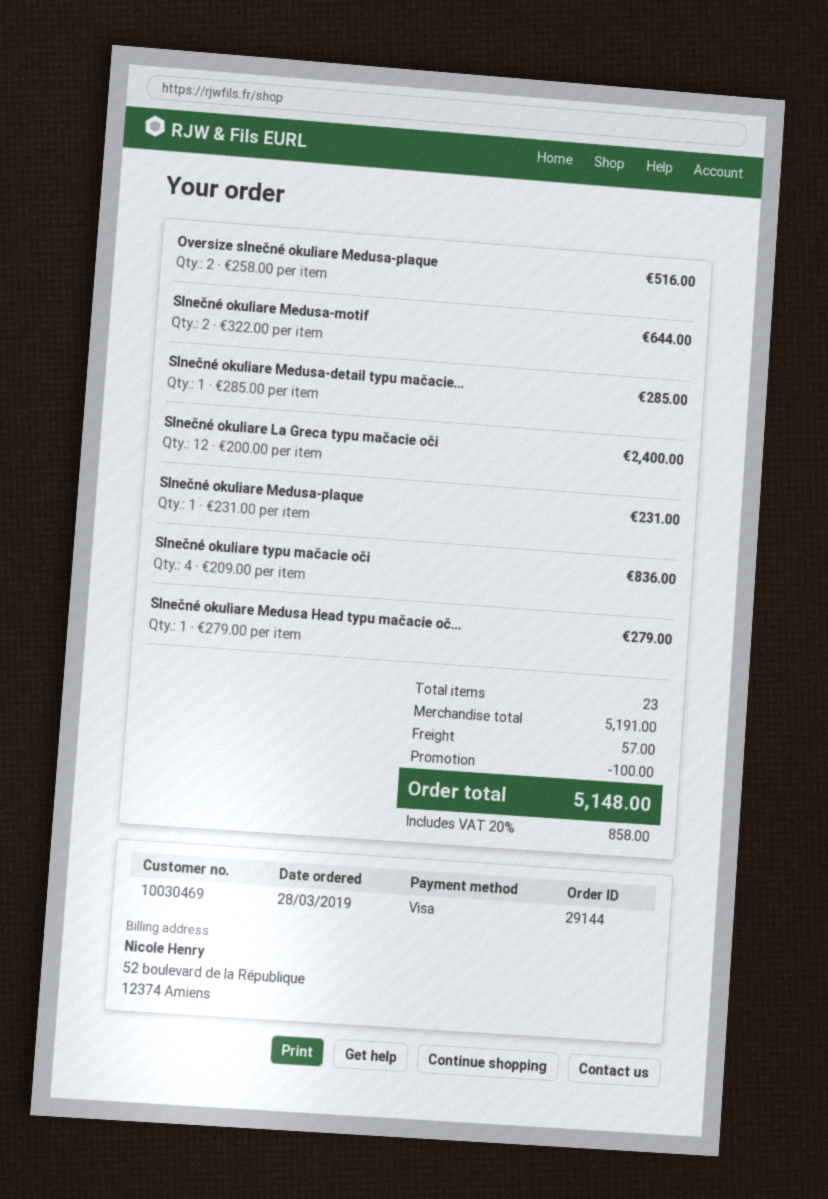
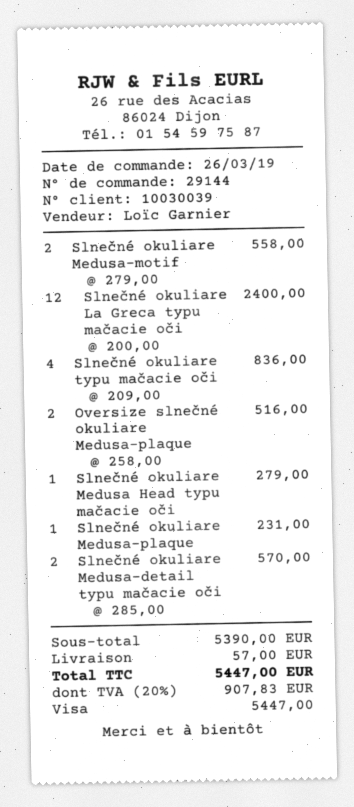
order date: 2019-03-28 -> 2019-03-26
customer number: 10030469 -> 10030039
Slnečné okuliare Medusa-motif: 2 x 322.00 = 644.00 -> 2 x 279.00 = 558.00
Slnečné okuliare Medusa-detail typu mačacie...: 1 x 285.00 = 285.00 -> 2 x 285.00 = 570.00
subtotal: 5191.00 -> 5390.00
discount: 100.00 -> none
tax: 20% = 858.00 -> 20% = 907.83
total: 5148.00 -> 5447.00

